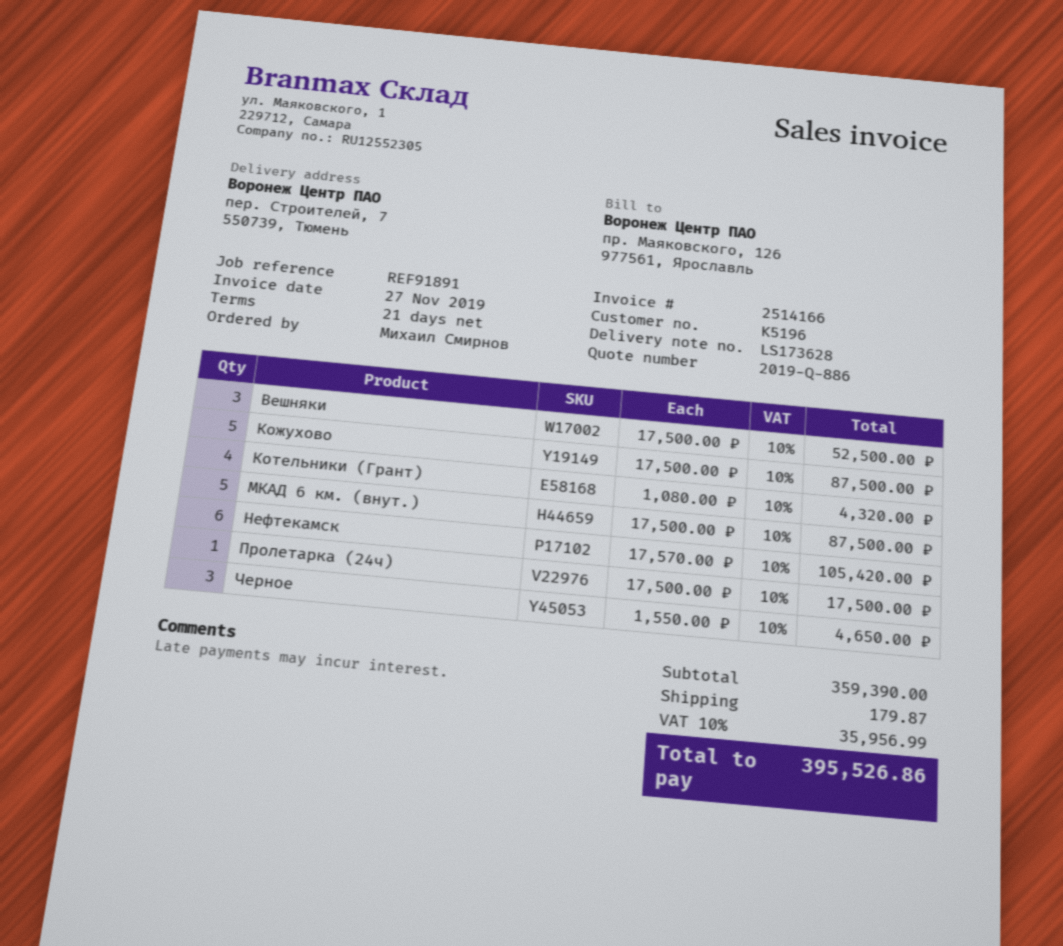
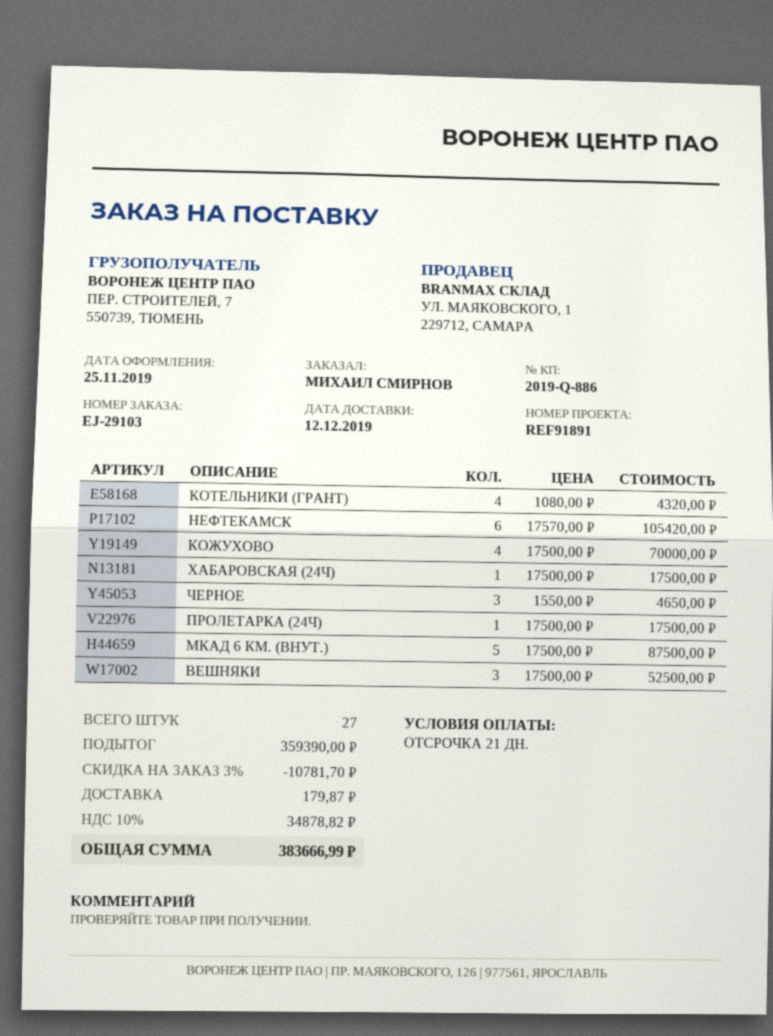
Кожухово: 5 x 17500.00 = 87500.00 -> 4 x 17500.00 = 70000.00
ХАБАРОВСКАЯ (24Ч): none -> 1 x 17500.00 = 17500.00
discount: none -> 3% = 10781.70
tax: 10% = 35956.99 -> 10% = 34878.82
total: 395526.86 -> 383666.99

